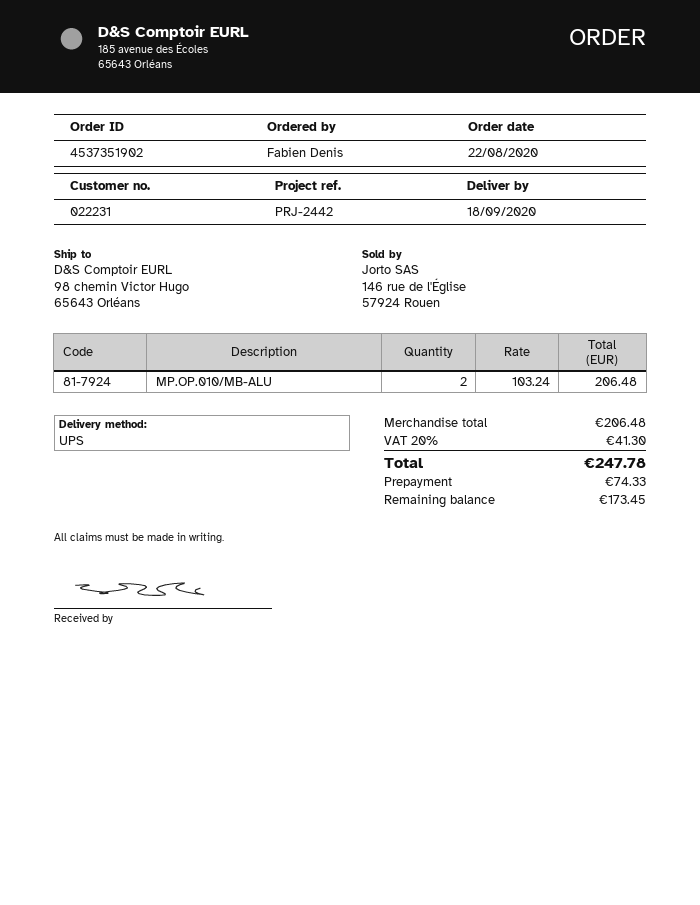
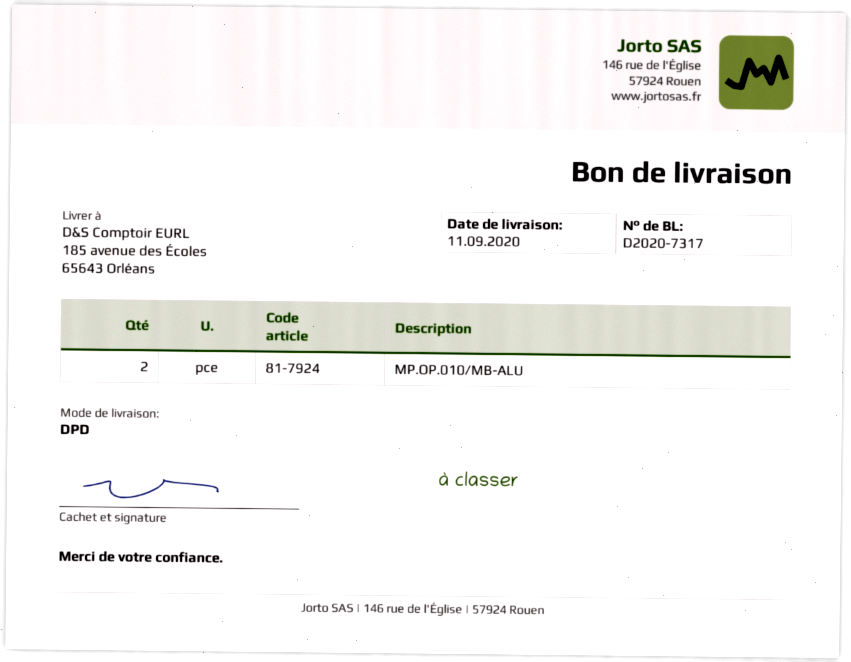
delivery date: 2020-09-18 -> 2020-09-11
shipping method: UPS -> DPD
ship to: 98 chemin Victor Hugo, 65643 Orléans -> 185 avenue des Écoles, 65643 Orléans

